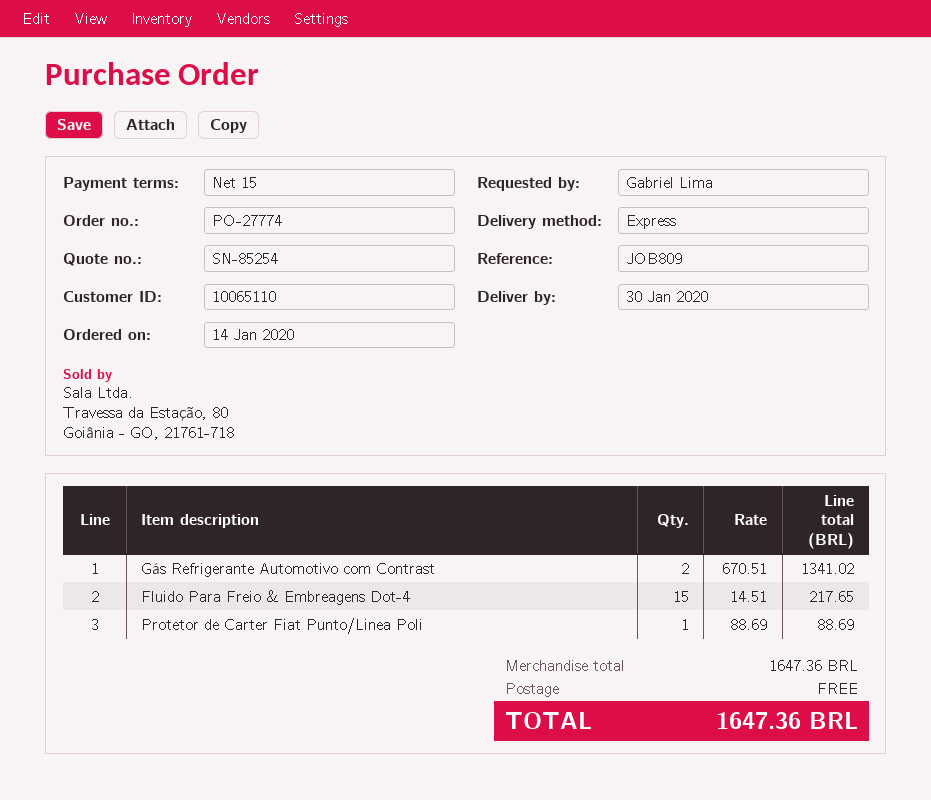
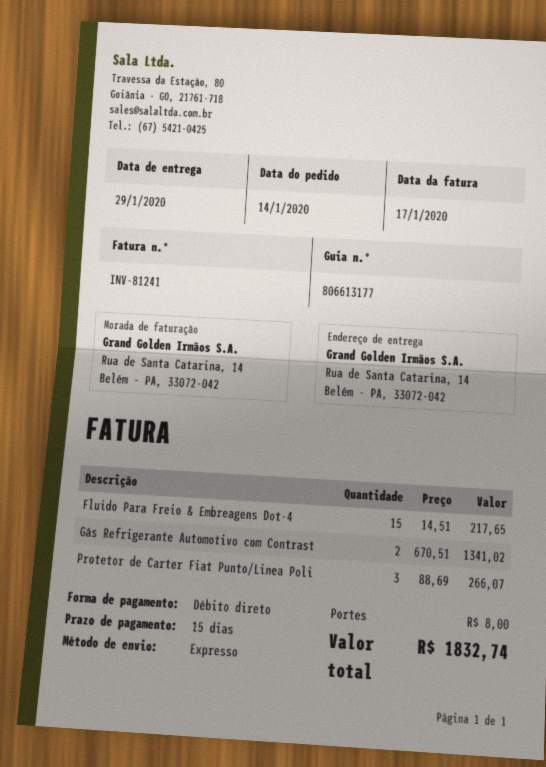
delivery date: 2020-01-30 -> 2020-01-29
Protetor de Carter Fiat Punto/Linea Poli: 1 x 88.69 = 88.69 -> 3 x 88.69 = 266.07
shipping: 0.00 -> 8.00
total: 1647.36 -> 1832.74

